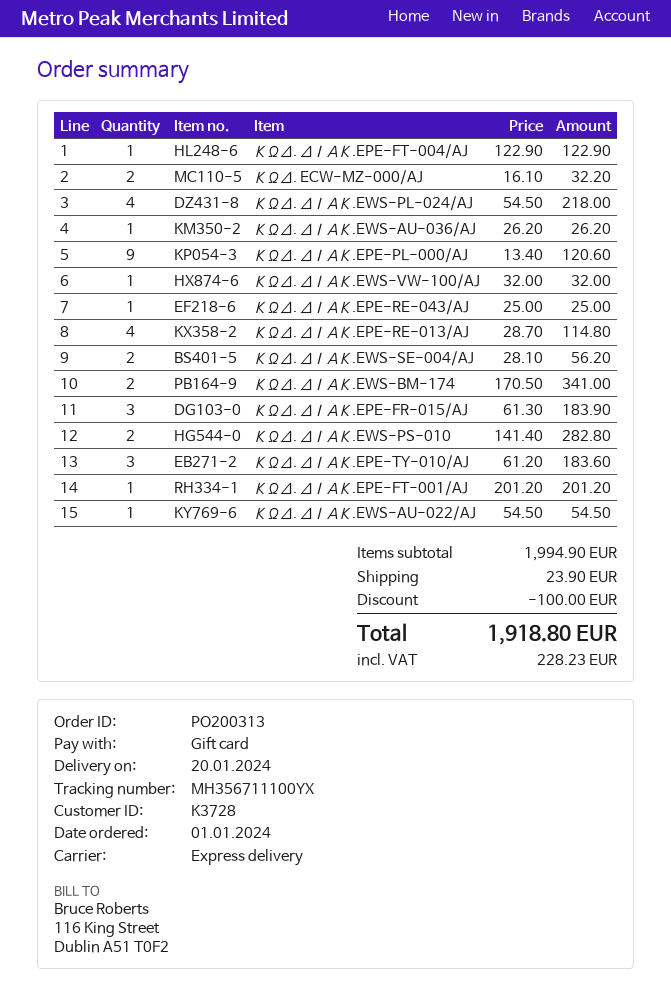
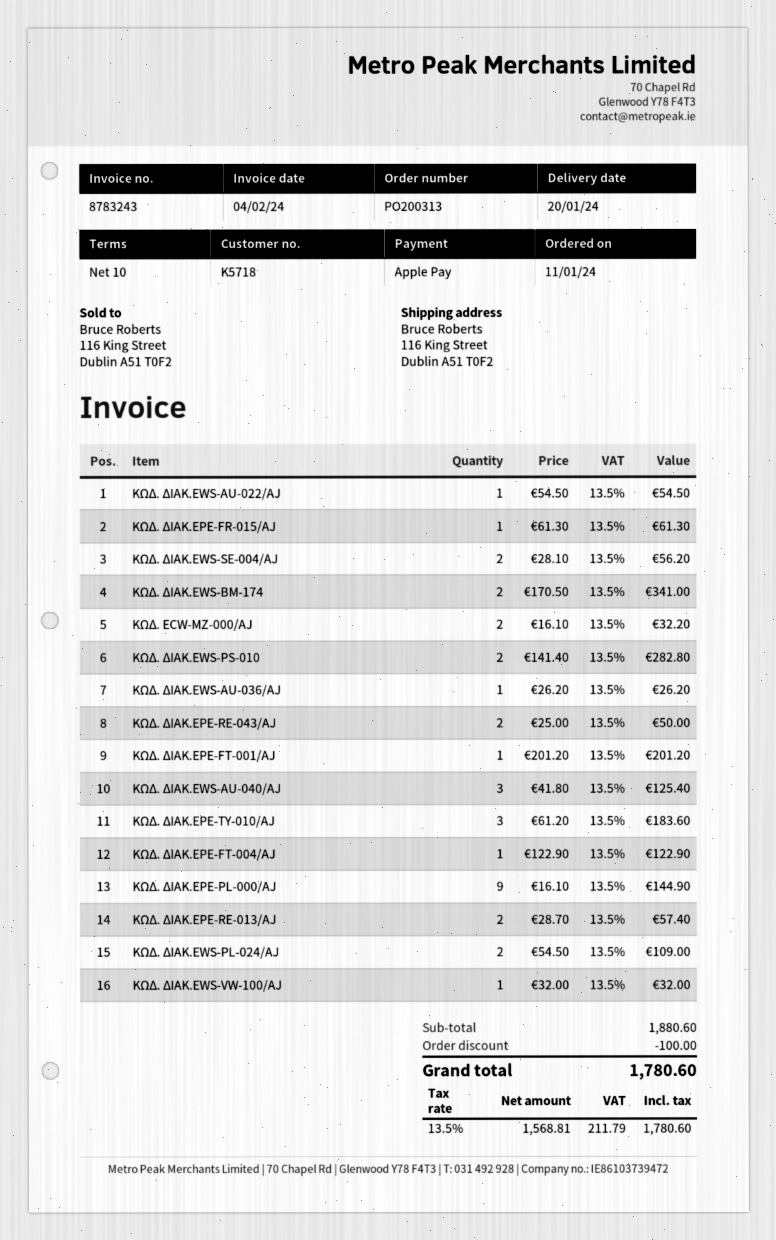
order date: 2024-01-01 -> 2024-01-11
customer number: K3728 -> K5718
payment method: gift card -> Apple Pay
ΚΩΔ. ΔΙΑΚ.EWS-PL-024/AJ: 4 x 54.50 = 218.00 -> 2 x 54.50 = 109.00
ΚΩΔ. ΔΙΑΚ.EPE-PL-000/AJ: 9 x 13.40 = 120.60 -> 9 x 16.10 = 144.90
ΚΩΔ. ΔΙΑΚ.EPE-RE-043/AJ: 1 x 25.00 = 25.00 -> 2 x 25.00 = 50.00
ΚΩΔ. ΔΙΑΚ.EPE-RE-013/AJ: 4 x 28.70 = 114.80 -> 2 x 28.70 = 57.40
ΚΩΔ. ΔΙΑΚ.EPE-FR-015/AJ: 3 x 61.30 = 183.90 -> 1 x 61.30 = 61.30
ΚΩΔ. ΔΙΑΚ.EWS-AU-040/AJ: none -> 3 x 41.80 = 125.40
subtotal: 1994.90 -> 1880.60
shipping: 23.90 -> none
tax: 228.23 -> 211.79
total: 1918.80 -> 1780.60

